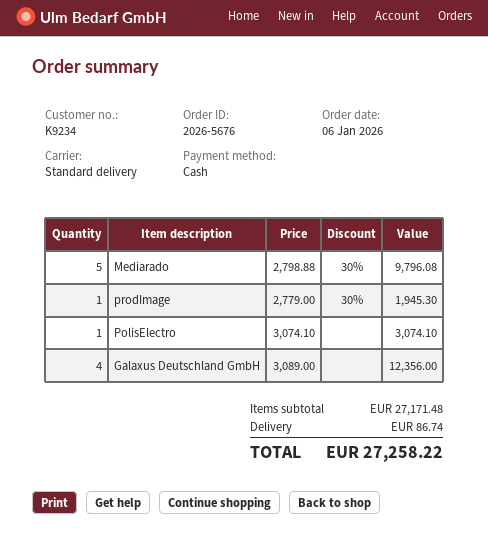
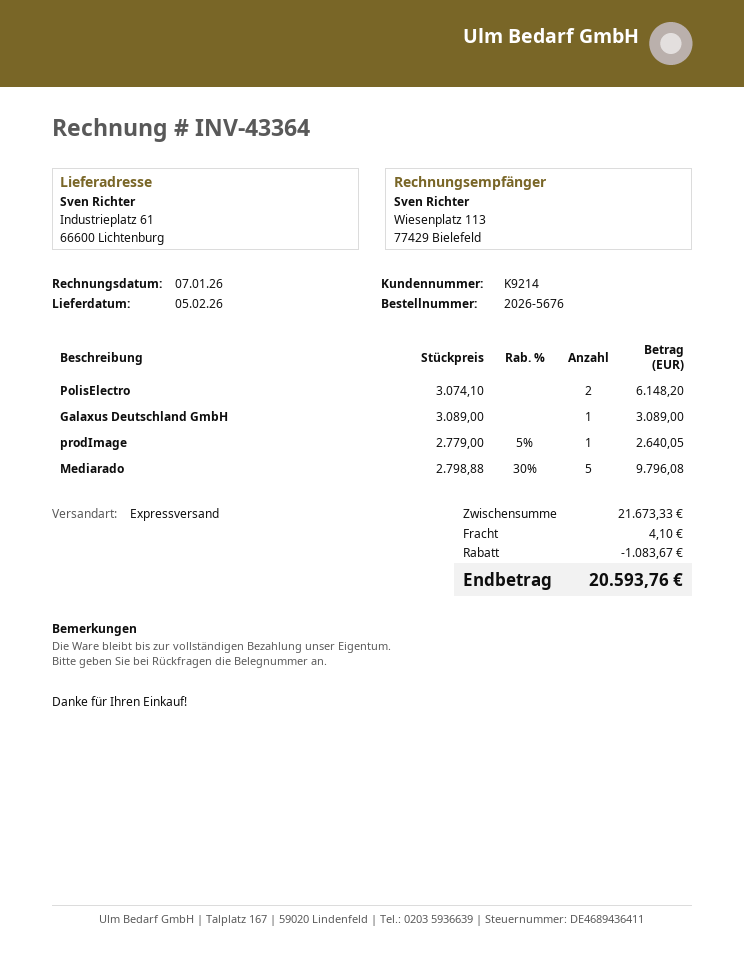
customer number: K9234 -> K9214
shipping method: standard -> express
prodImage: 1 x 2779.00 - 30% = 1945.30 -> 1 x 2779.00 - 5% = 2640.05
PolisElectro: 1 x 3074.10 = 3074.10 -> 2 x 3074.10 = 6148.20
Galaxus Deutschland GmbH: 4 x 3089.00 = 12356.00 -> 1 x 3089.00 = 3089.00
subtotal: 27171.48 -> 21673.33
discount: none -> 1083.67
shipping: 86.74 -> 4.10
total: 27258.22 -> 20593.76

